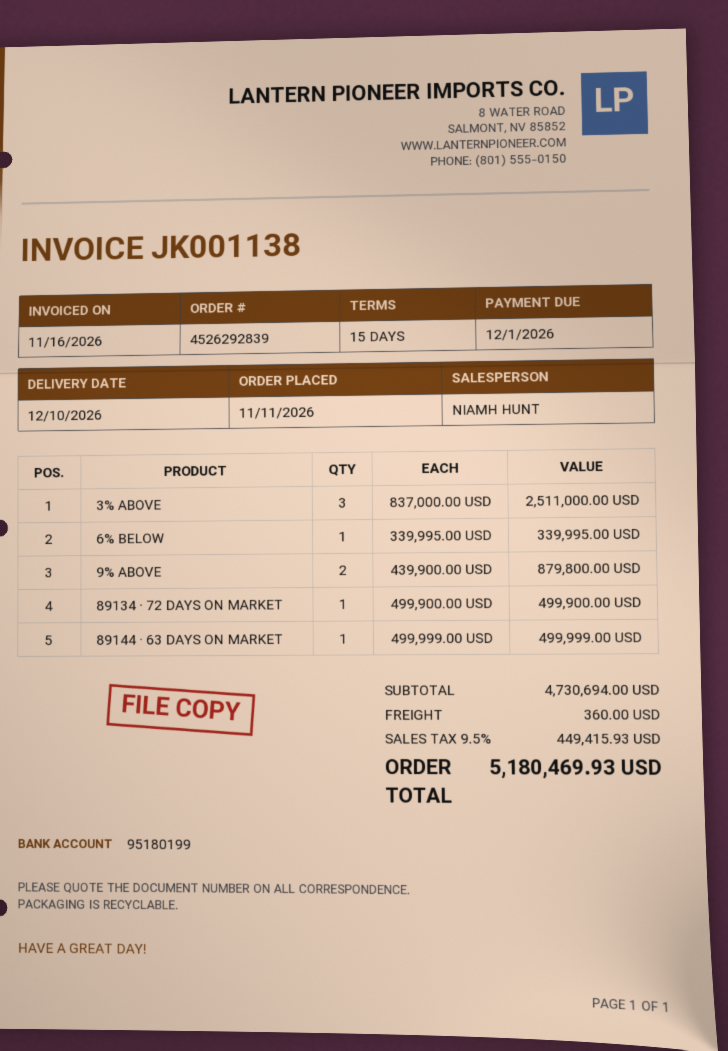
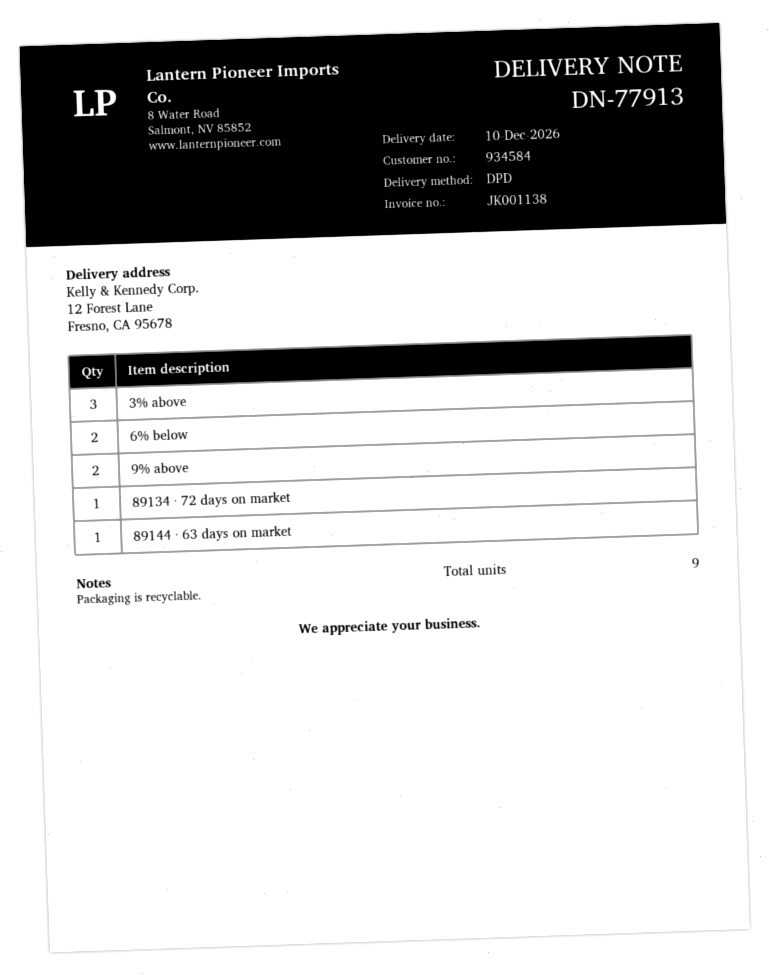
6% BELOW: 1 -> 2

